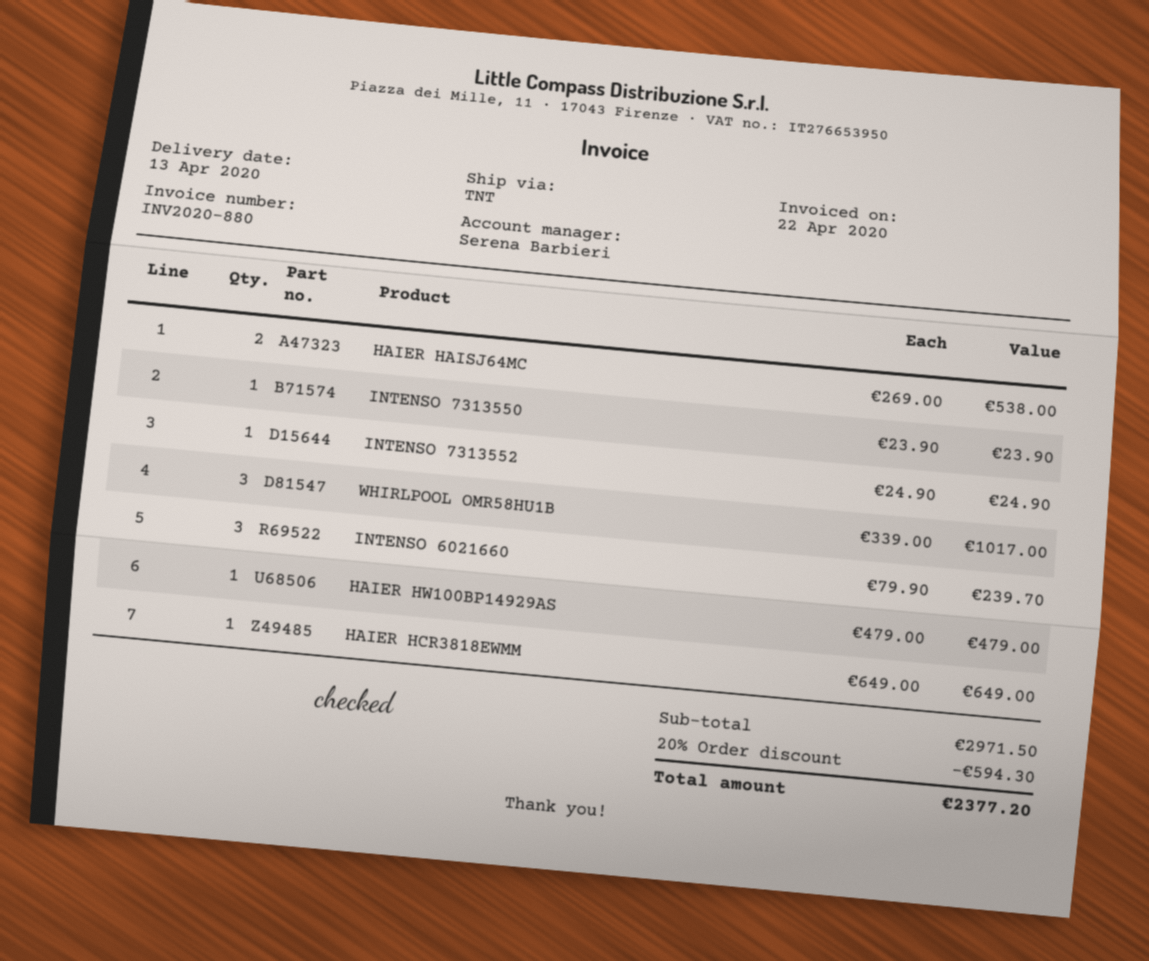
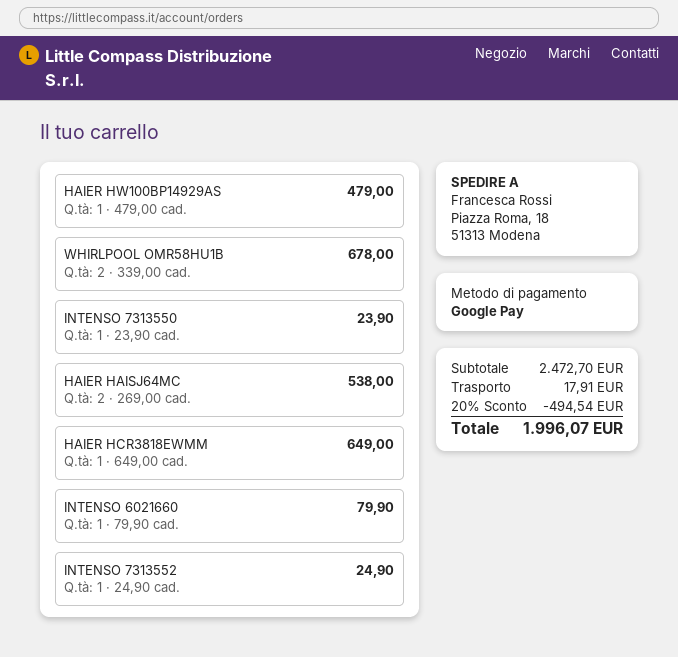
WHIRLPOOL OMR58HU1B: 3 x 339.00 = 1017.00 -> 2 x 339.00 = 678.00
INTENSO 6021660: 3 x 79.90 = 239.70 -> 1 x 79.90 = 79.90
subtotal: 2971.50 -> 2472.70
discount: 20% = 594.30 -> 20% = 494.54
shipping: none -> 17.91
total: 2377.20 -> 1996.07

